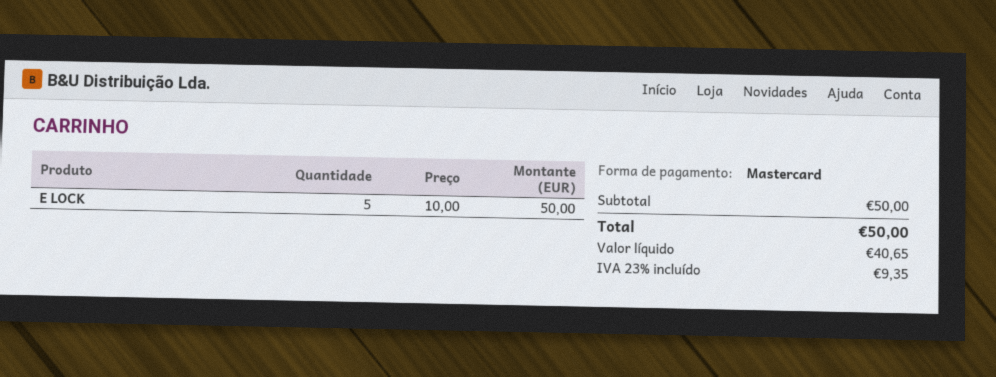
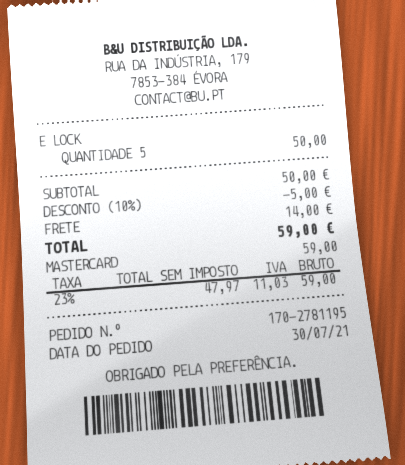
discount: none -> 10% = 5.00
shipping: none -> 14.00
net: 40.65 -> 47.97
tax: 23% = 9.35 -> 23% = 11.03
total: 50.00 -> 59.00

